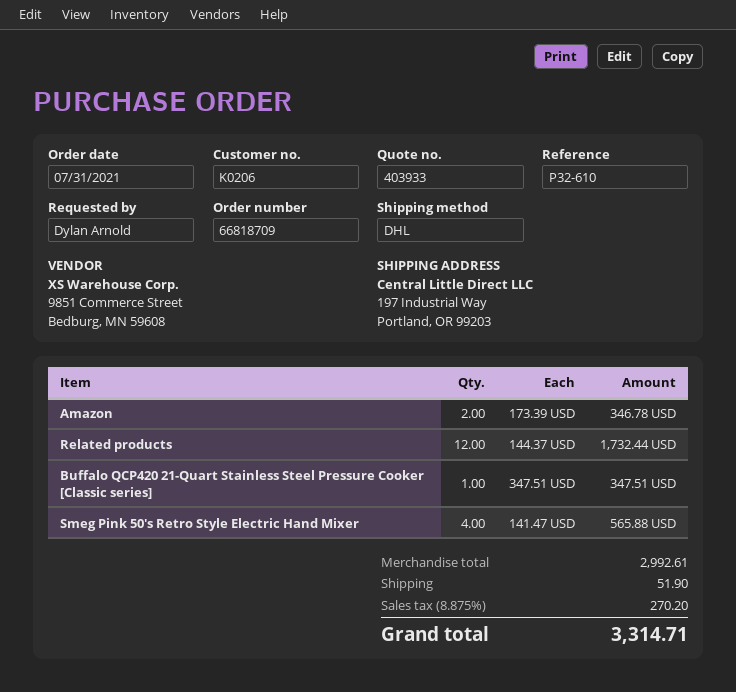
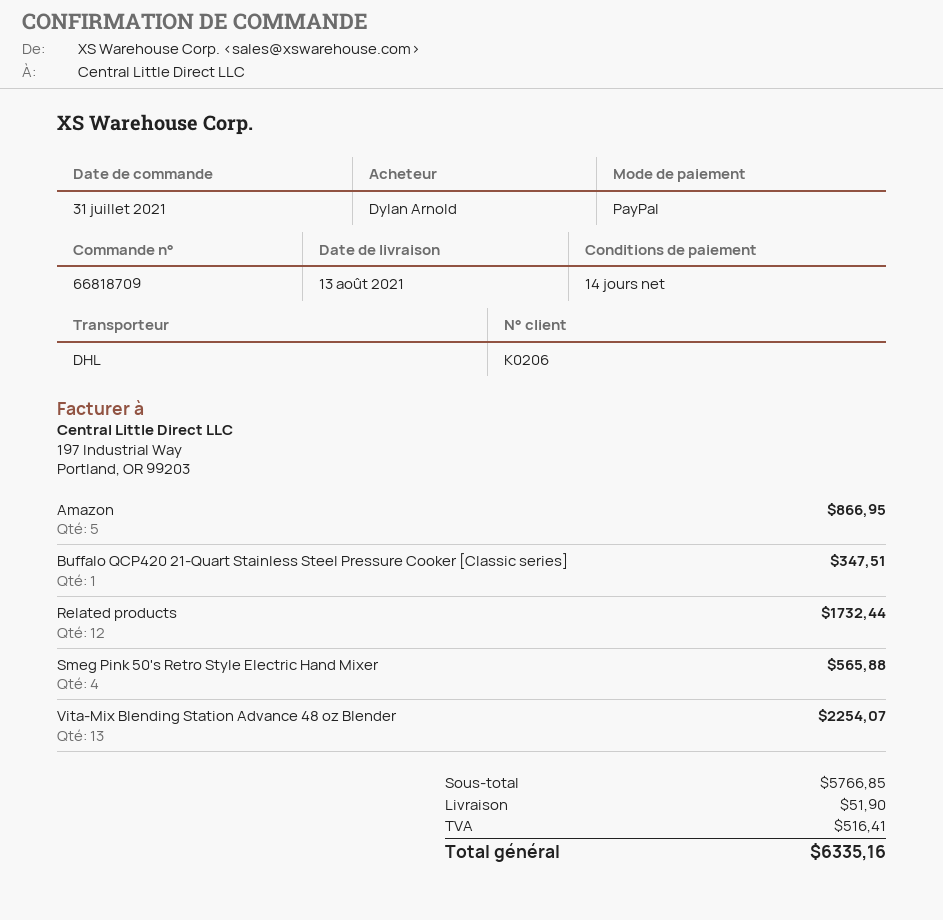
Amazon: 2 for 346.78 -> 5 for 866.95
Vita-Mix Blending Station Advance 48 oz Blender: none -> 13 for 2254.07
subtotal: 2992.61 -> 5766.85
tax: 270.20 -> 516.41
total: 3314.71 -> 6335.16

